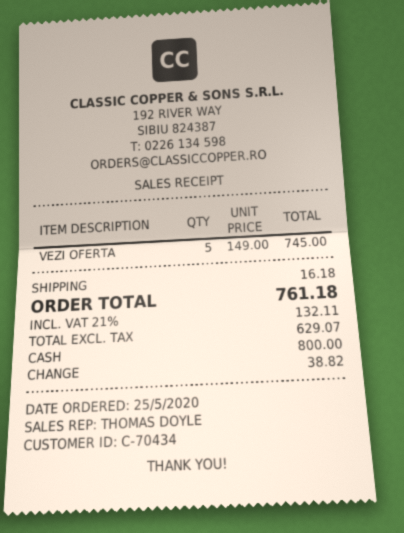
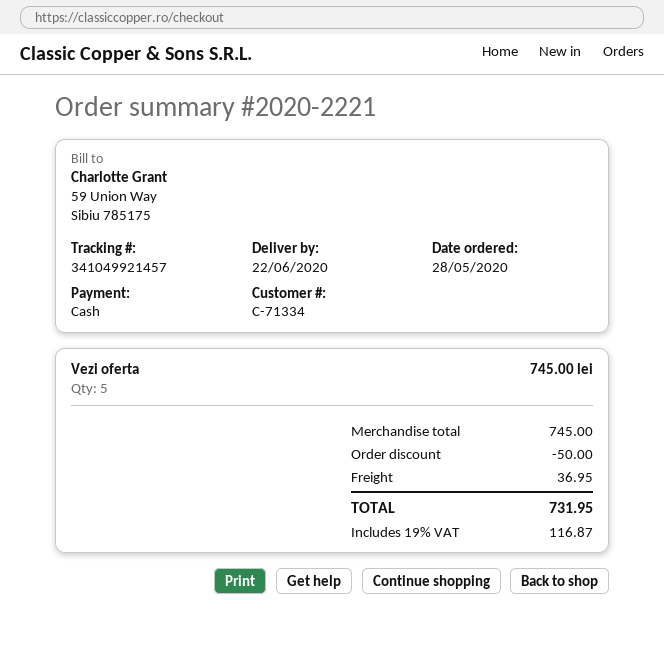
order date: 2020-05-25 -> 2020-05-28
customer number: C-70434 -> C-71334
discount: none -> 50.00
shipping: 16.18 -> 36.95
tax: 21% = 132.11 -> 19% = 116.87
total: 761.18 -> 731.95

